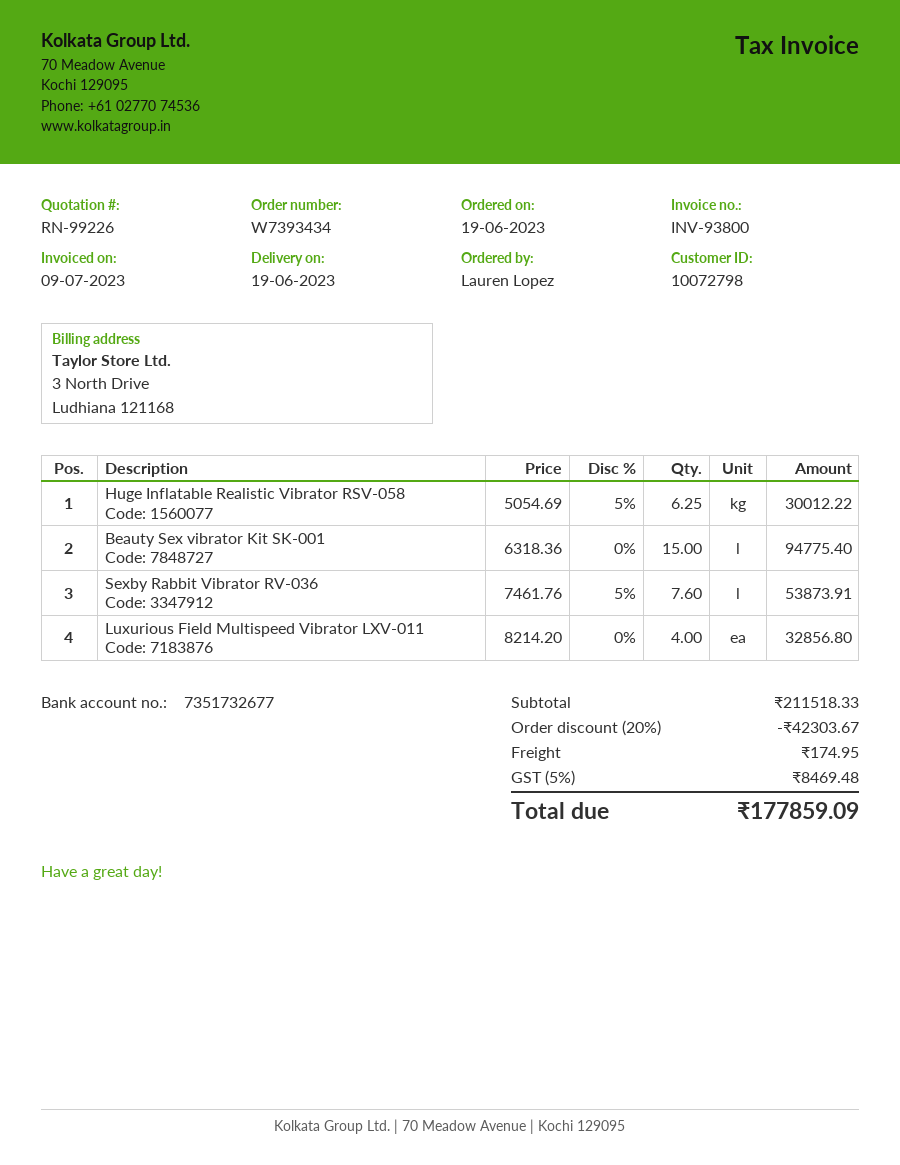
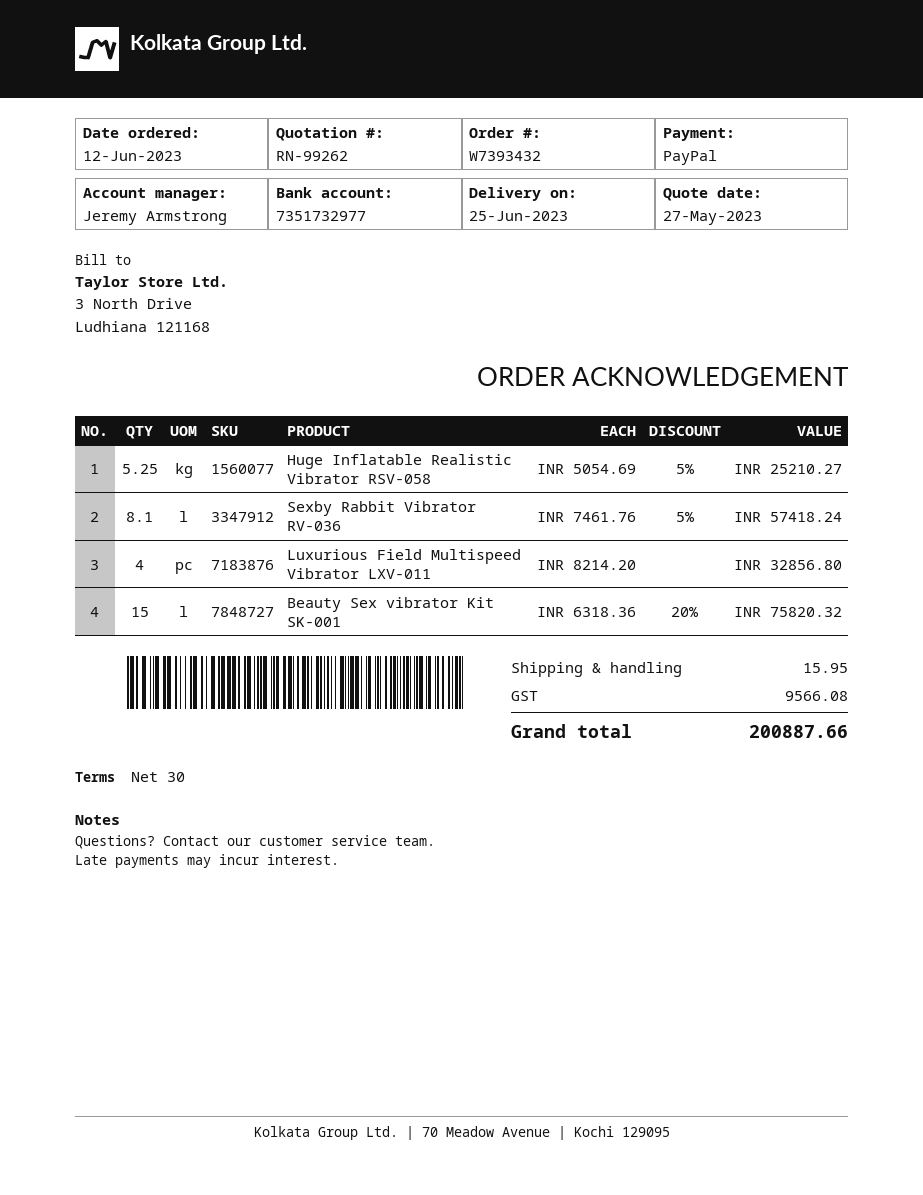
quote number: RN-99226 -> RN-99262
order number: W7393434 -> W7393432
order date: 2023-06-19 -> 2023-06-12
delivery date: 2023-06-19 -> 2023-06-25
bank account: 7351732677 -> 7351732977
Huge Inflatable Realistic Vibrator RSV-058: 6.25 x 5054.69 - 5% = 30012.22 -> 5.25 x 5054.69 - 5% = 25210.27
Beauty Sex vibrator Kit SK-001: 15 x 6318.36 = 94775.40 -> 15 x 6318.36 - 20% = 75820.32
Sexby Rabbit Vibrator RV-036: 7.6 x 7461.76 - 5% = 53873.91 -> 8.1 x 7461.76 - 5% = 57418.24
discount: 20% = 42303.67 -> none
shipping: 174.95 -> 15.95
tax: 8469.48 -> 9566.08
total: 177859.09 -> 200887.66

